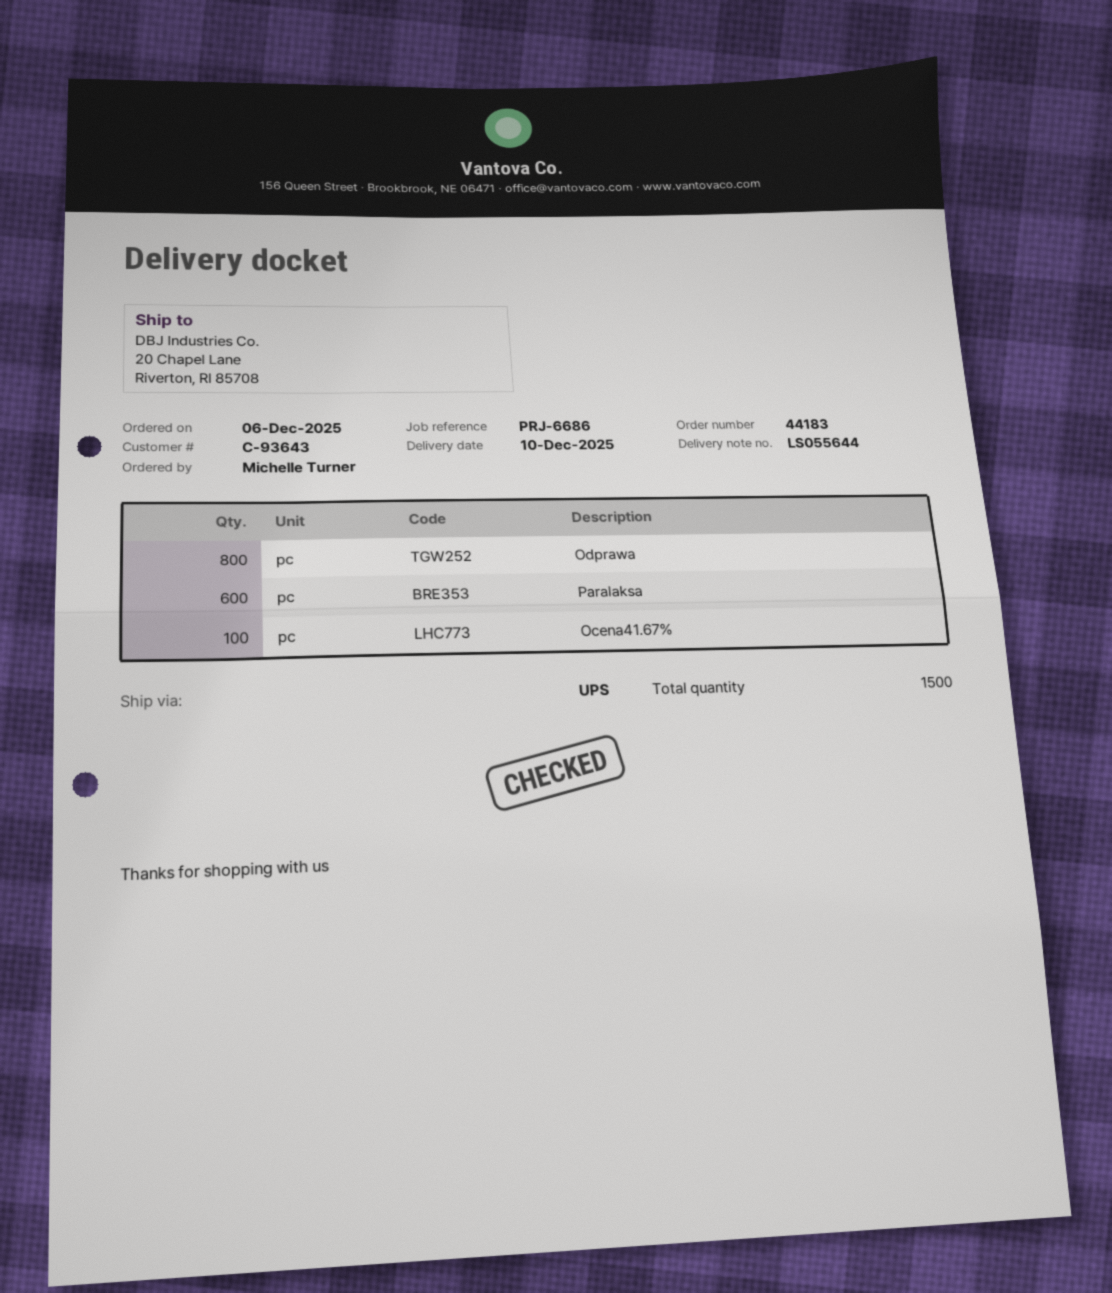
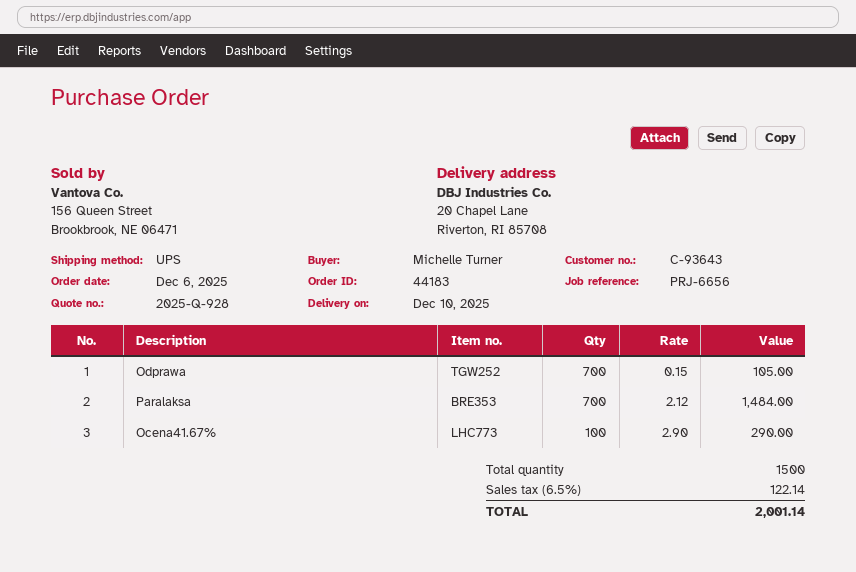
reference: PRJ-6686 -> PRJ-6656
Odprawa: 800 -> 700
Paralaksa: 600 -> 700

